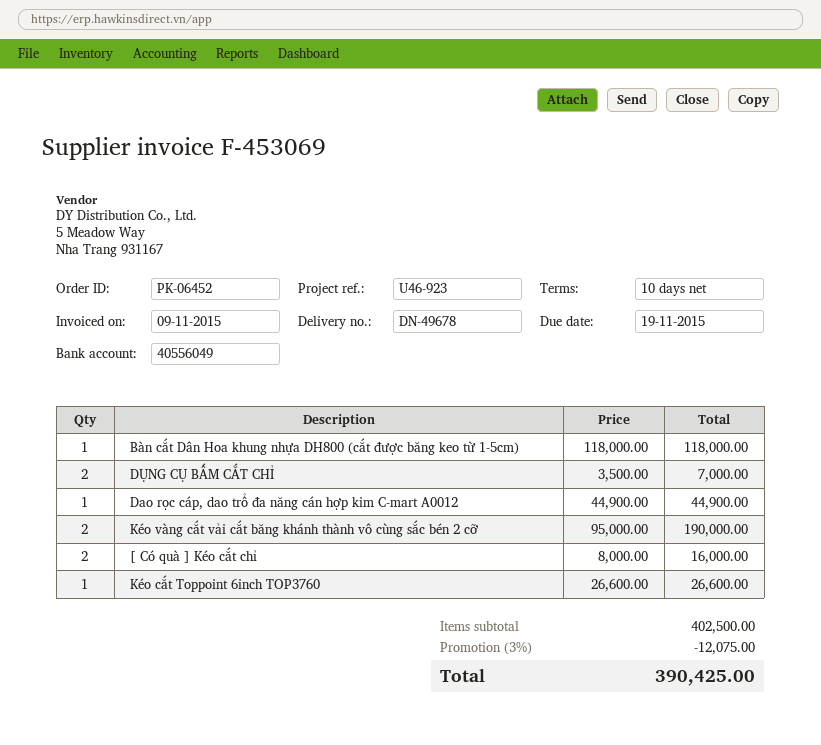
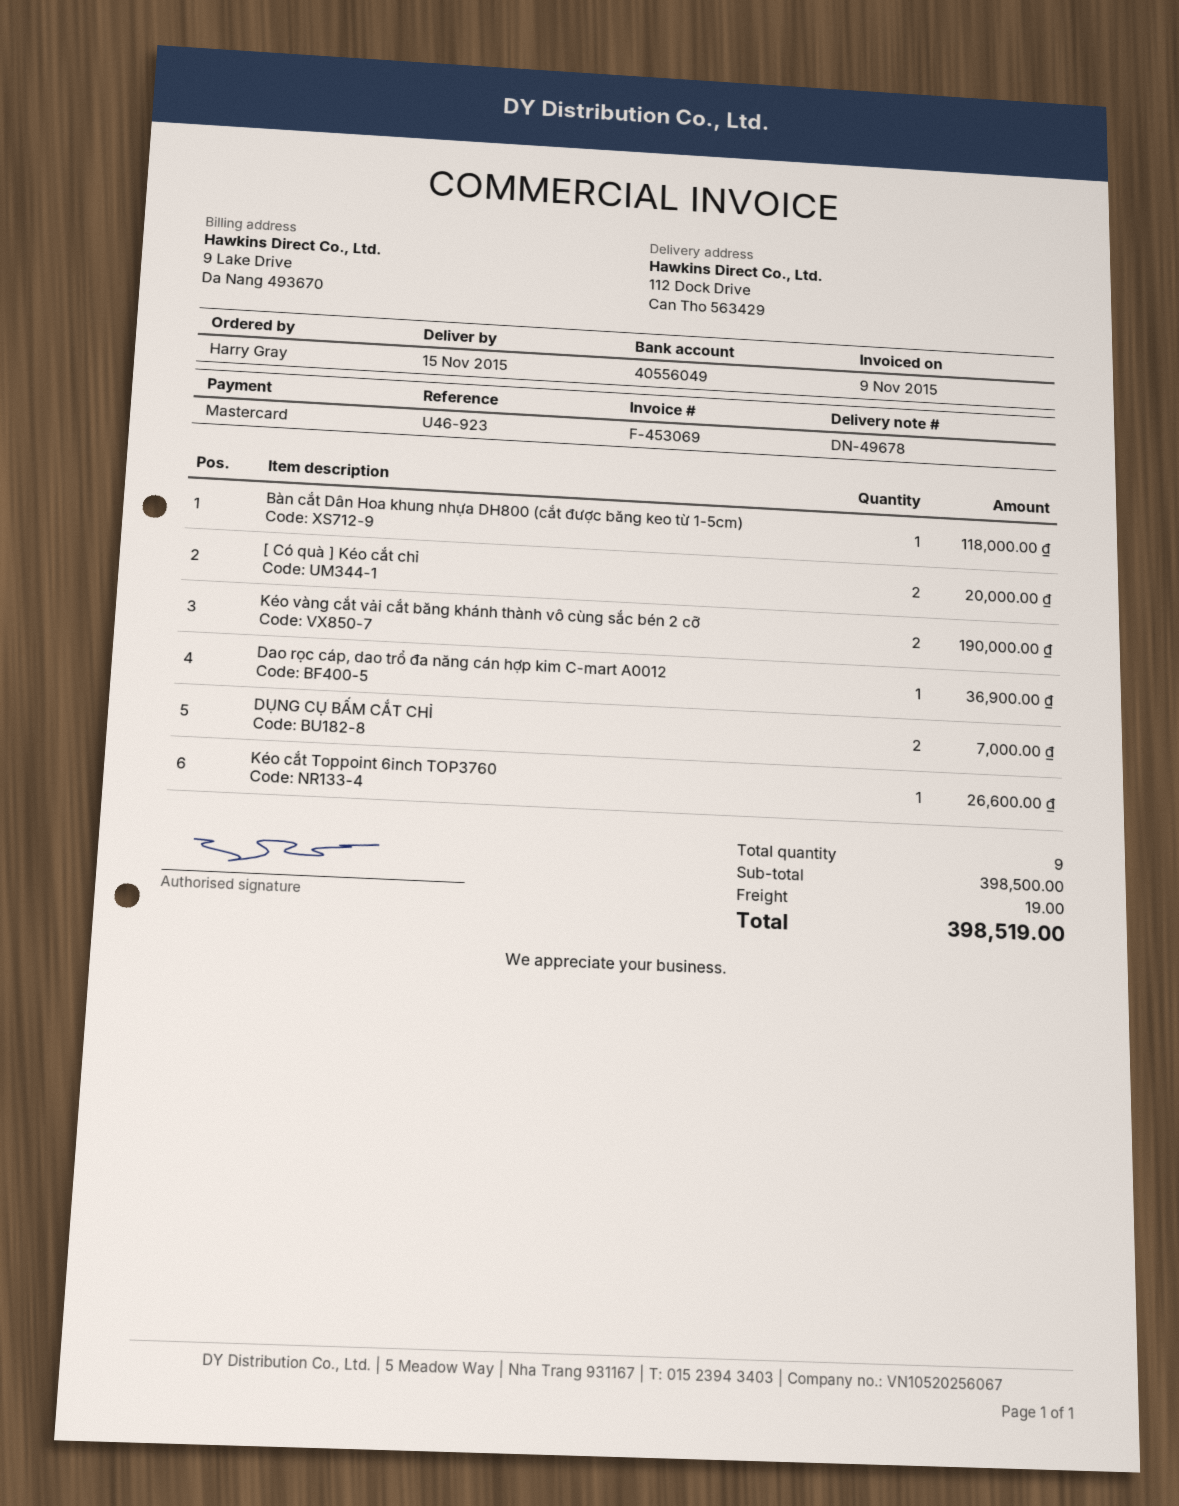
Dao rọc cáp, dao trổ đa năng cán hợp kim C-mart A0012: 1 for 44900.00 -> 1 for 36900.00
[ Có quà ] Kéo cắt chỉ: 2 for 16000.00 -> 2 for 20000.00
subtotal: 402500.00 -> 398500.00
discount: 3% = 12075.00 -> none
shipping: none -> 19.00
total: 390425.00 -> 398519.00

